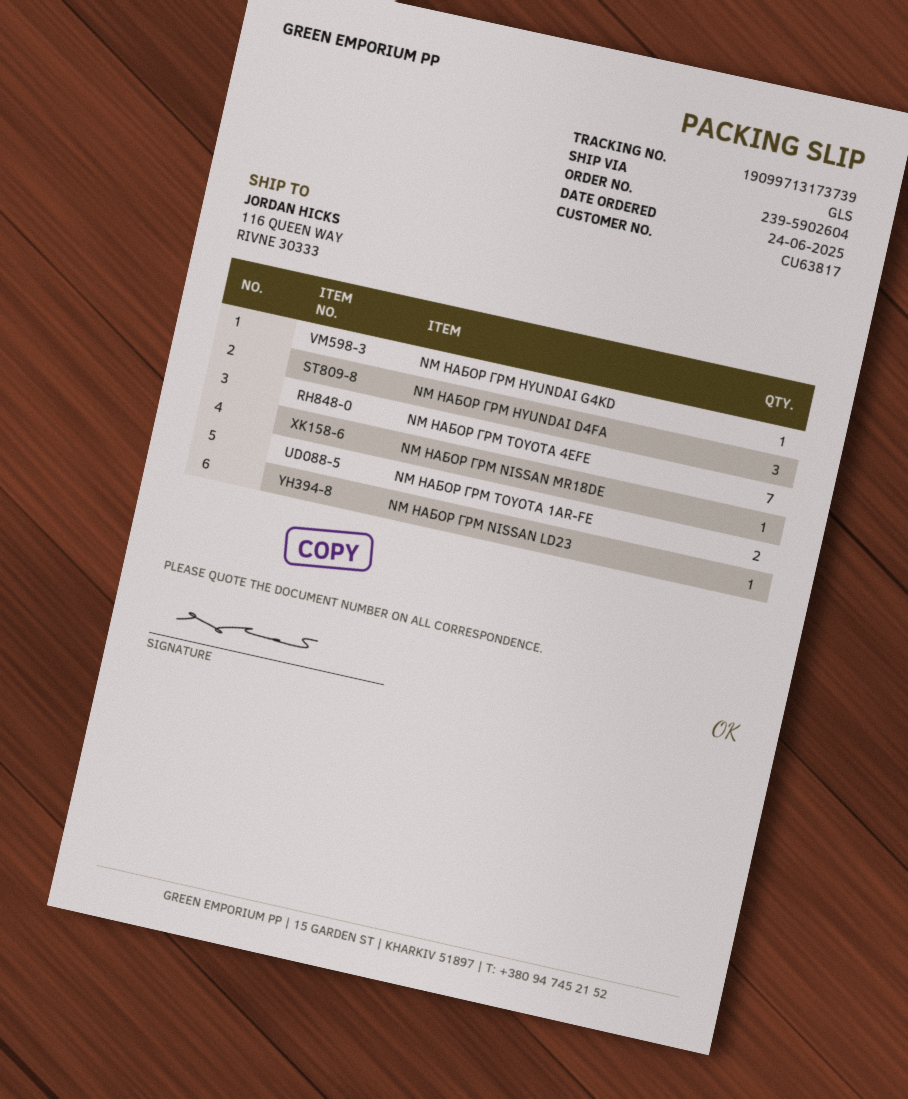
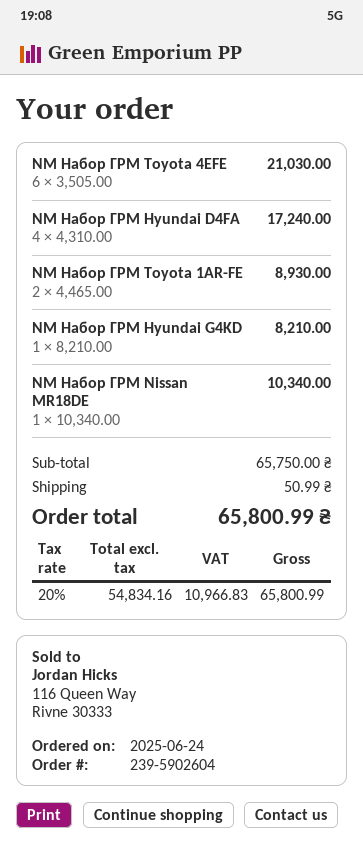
NM НАБОР ГРМ HYUNDAI D4FA: 3 -> 4
NM НАБОР ГРМ TOYOTA 4EFE: 7 -> 6
NM НАБОР ГРМ NISSAN LD23: 1 -> none

